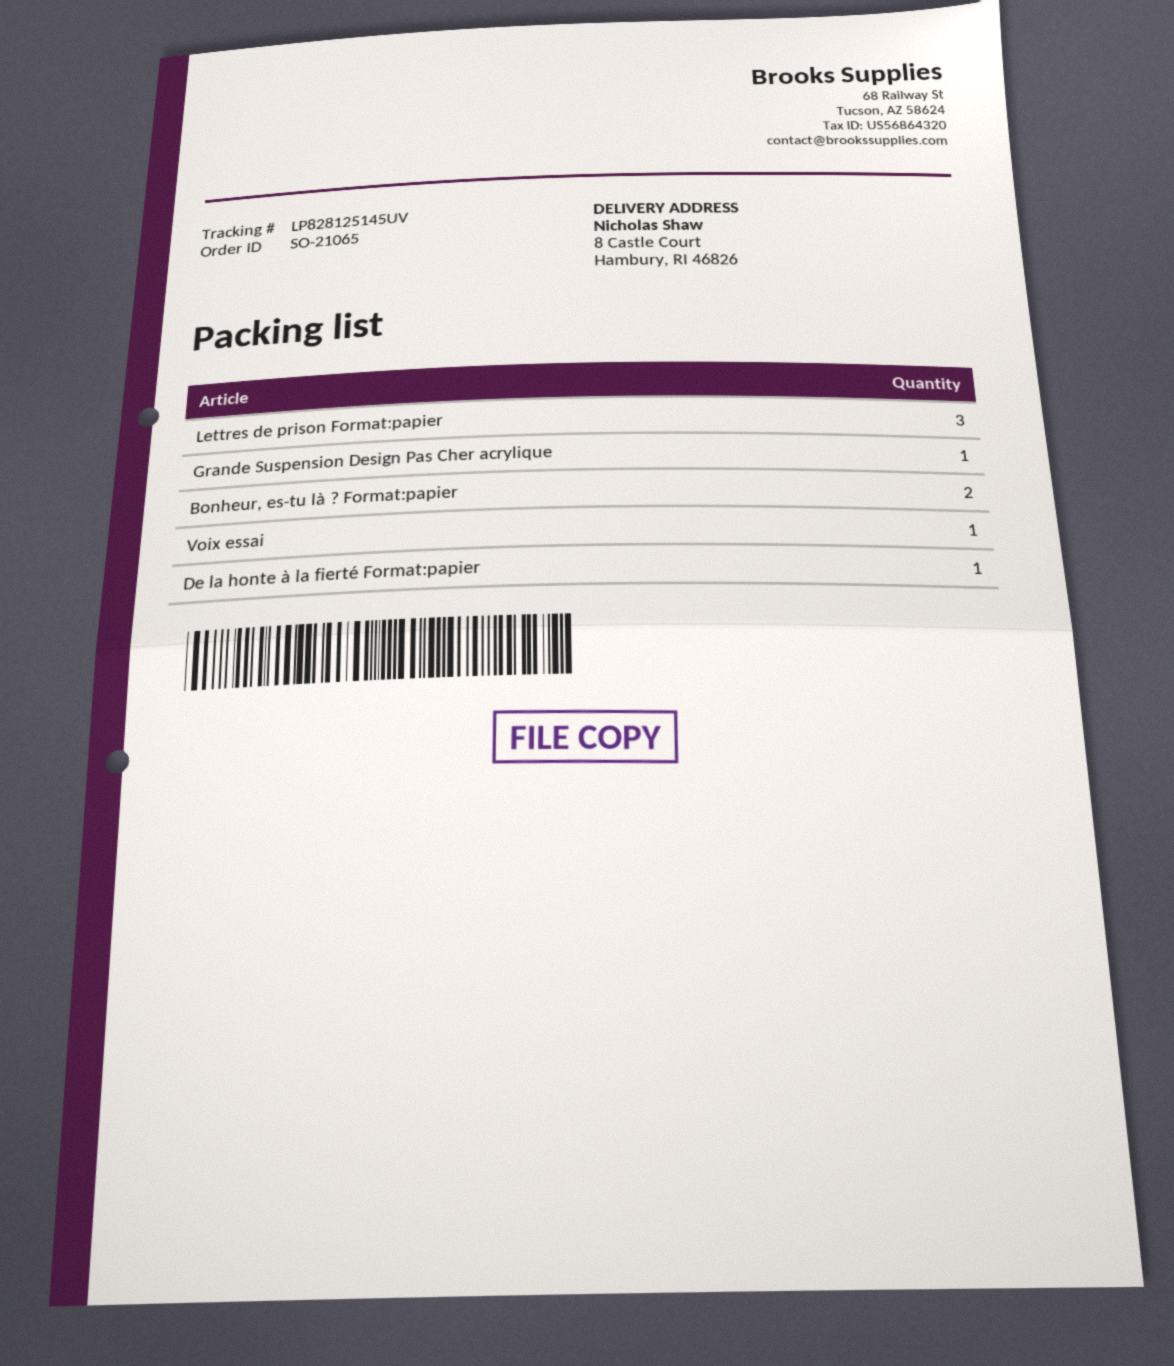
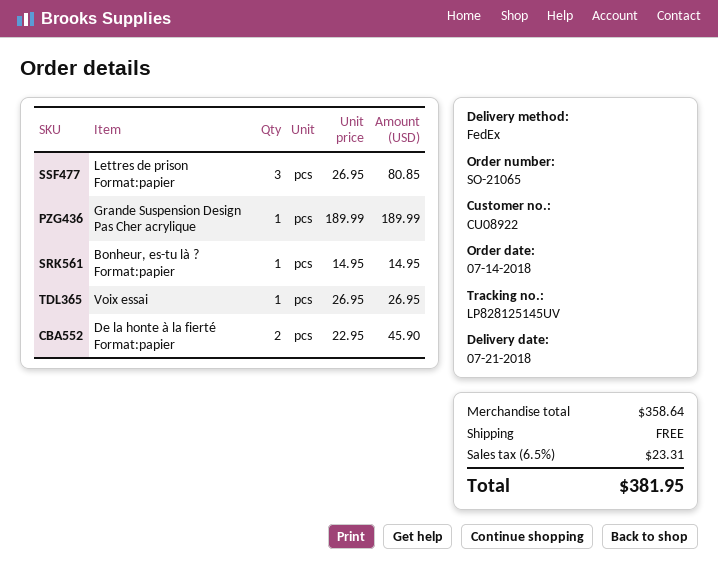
Bonheur, es-tu là ? Format:papier: 2 -> 1
De la honte à la fierté Format:papier: 1 -> 2

